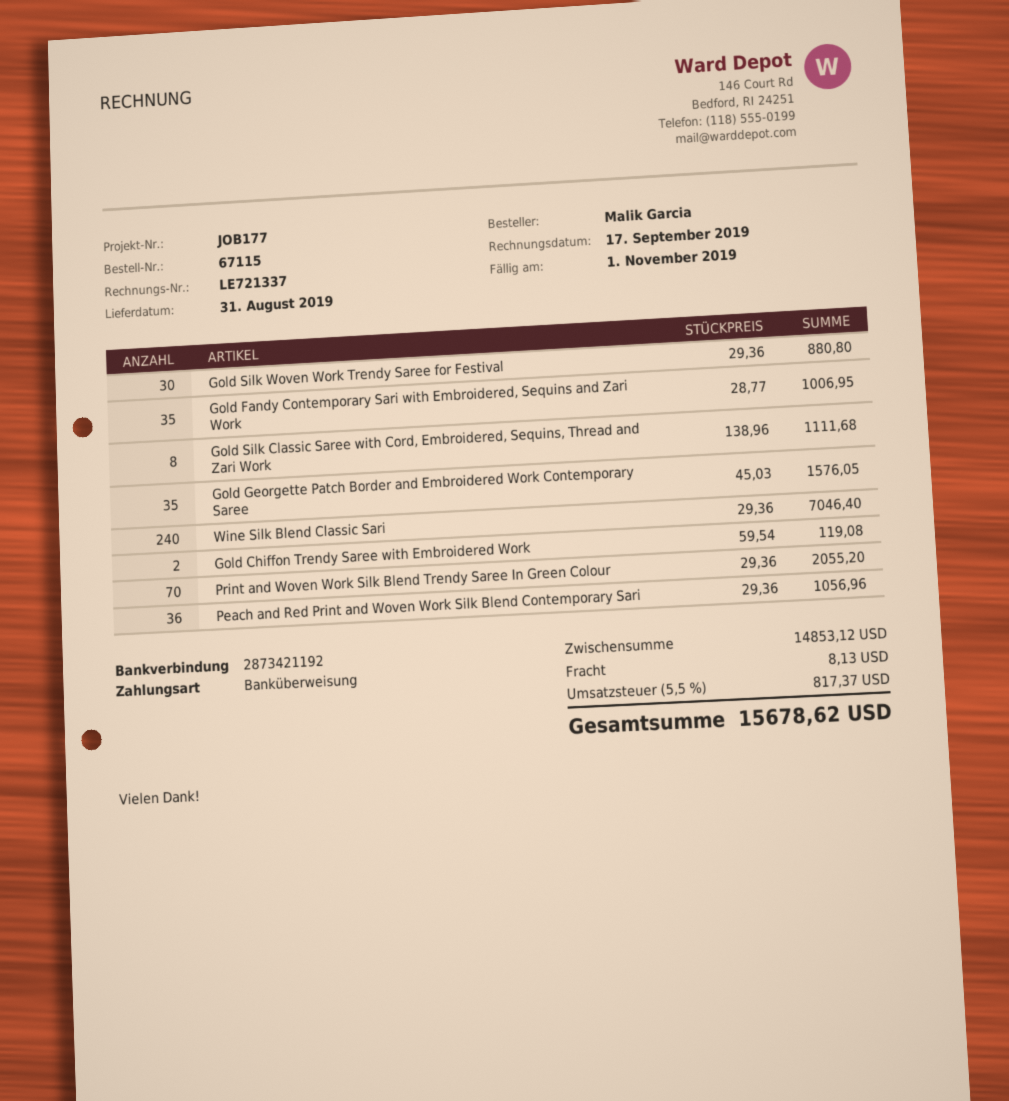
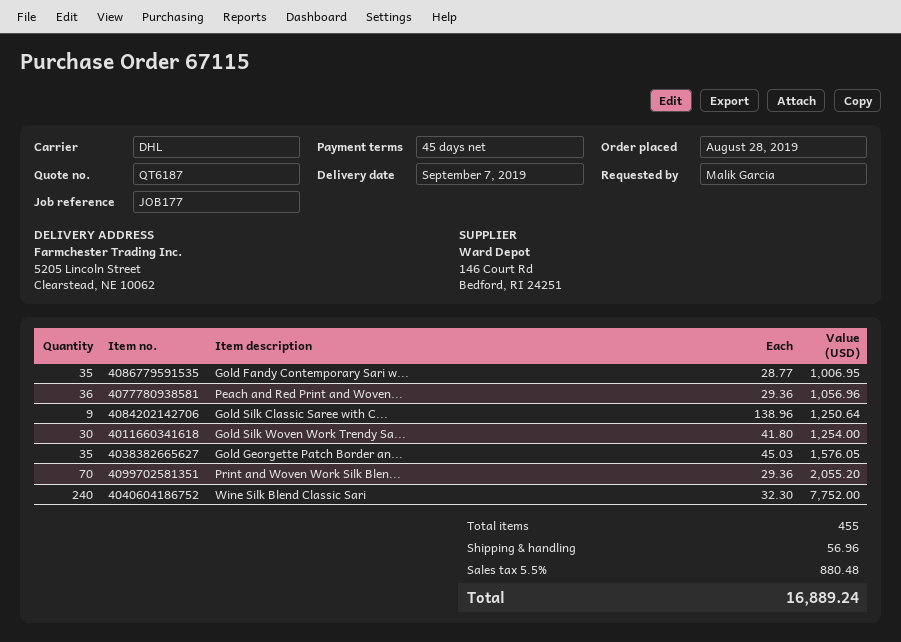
delivery date: 2019-08-31 -> 2019-09-07
Gold Silk Woven Work Trendy Saree for Festival: 30 x 29.36 = 880.80 -> 30 x 41.80 = 1254.00
Gold Silk Classic Saree with Cord, Embroidered, Sequins, Thread and Zari Work: 8 x 138.96 = 1111.68 -> 9 x 138.96 = 1250.64
Wine Silk Blend Classic Sari: 240 x 29.36 = 7046.40 -> 240 x 32.30 = 7752.00
Gold Chiffon Trendy Saree with Embroidered Work: 2 x 59.54 = 119.08 -> none
shipping: 8.13 -> 56.96
tax: 5.5% = 817.37 -> 5.5% = 880.48
total: 15678.62 -> 16889.24

